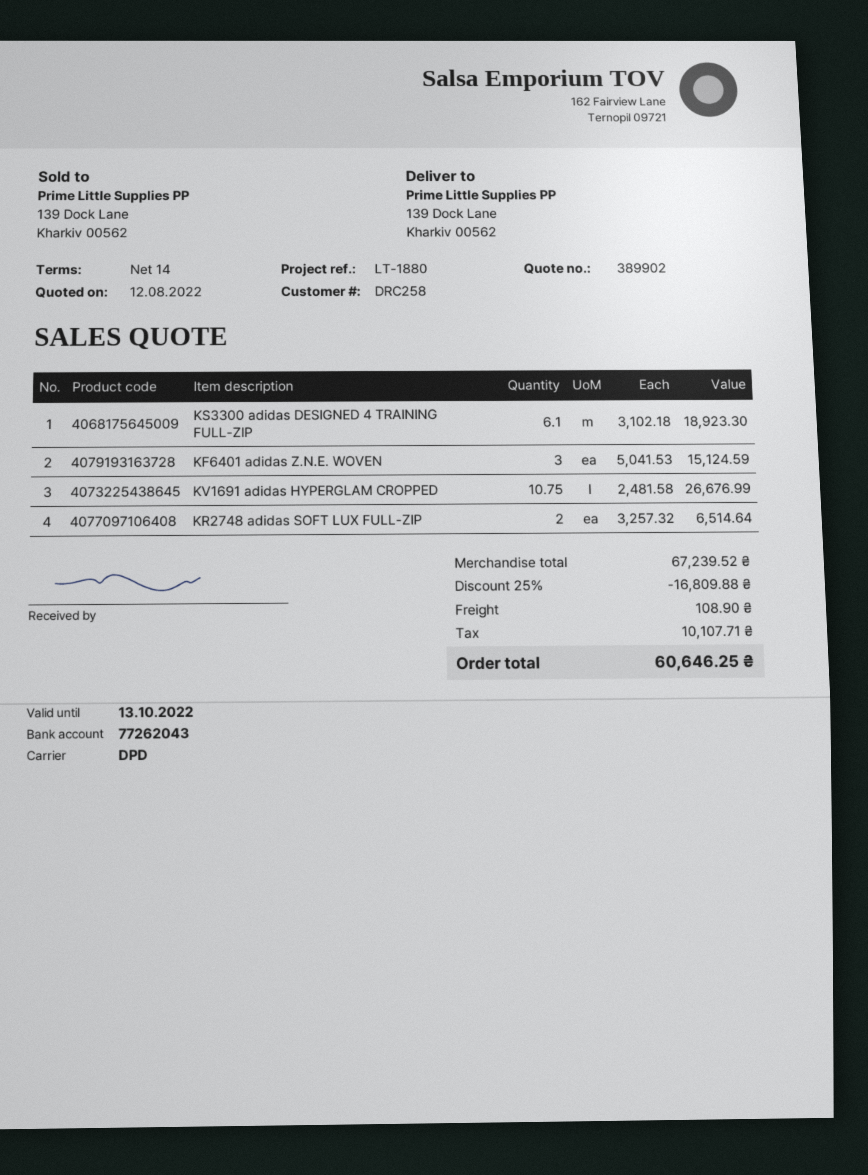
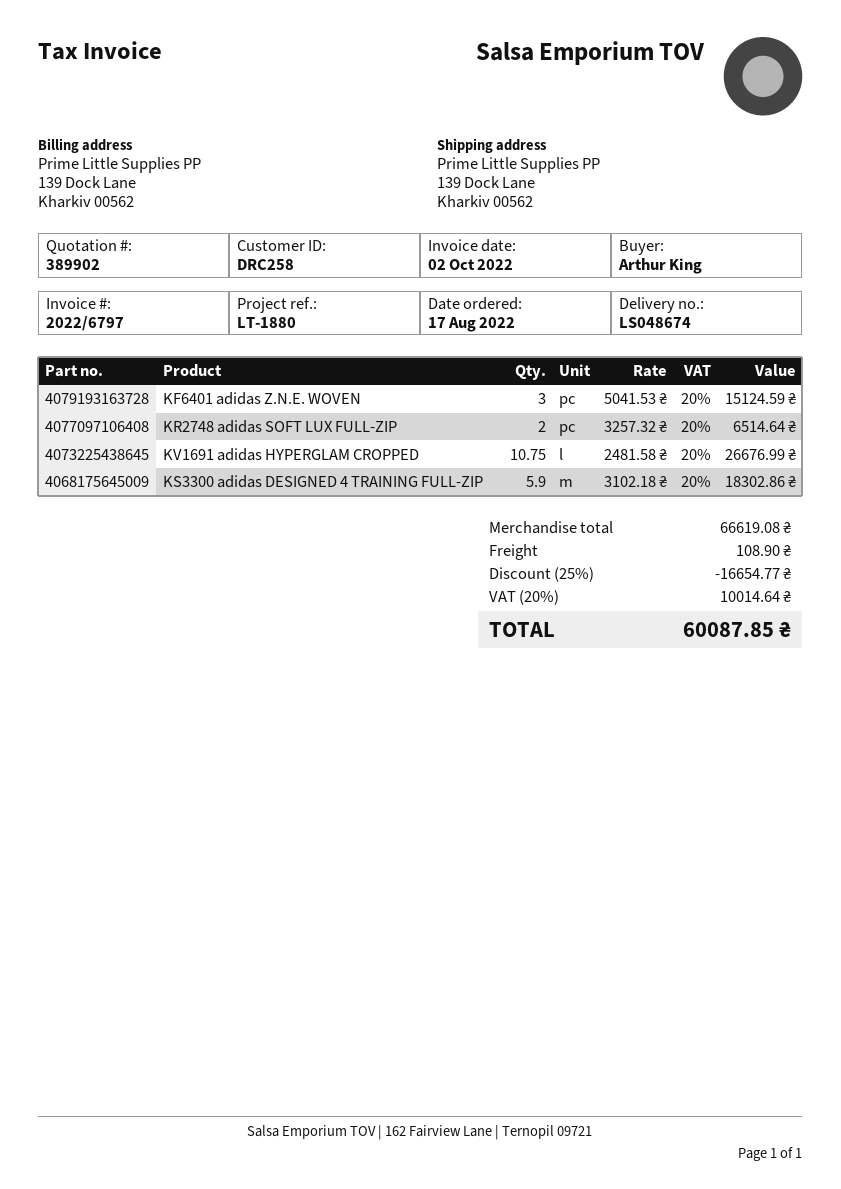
KS3300 adidas DESIGNED 4 TRAINING FULL-ZIP: 6.1 x 3102.18 = 18923.30 -> 5.9 x 3102.18 = 18302.86
subtotal: 67239.52 -> 66619.08
discount: 25% = 16809.88 -> 25% = 16654.77
tax: 10107.71 -> 10014.64
total: 60646.25 -> 60087.85

